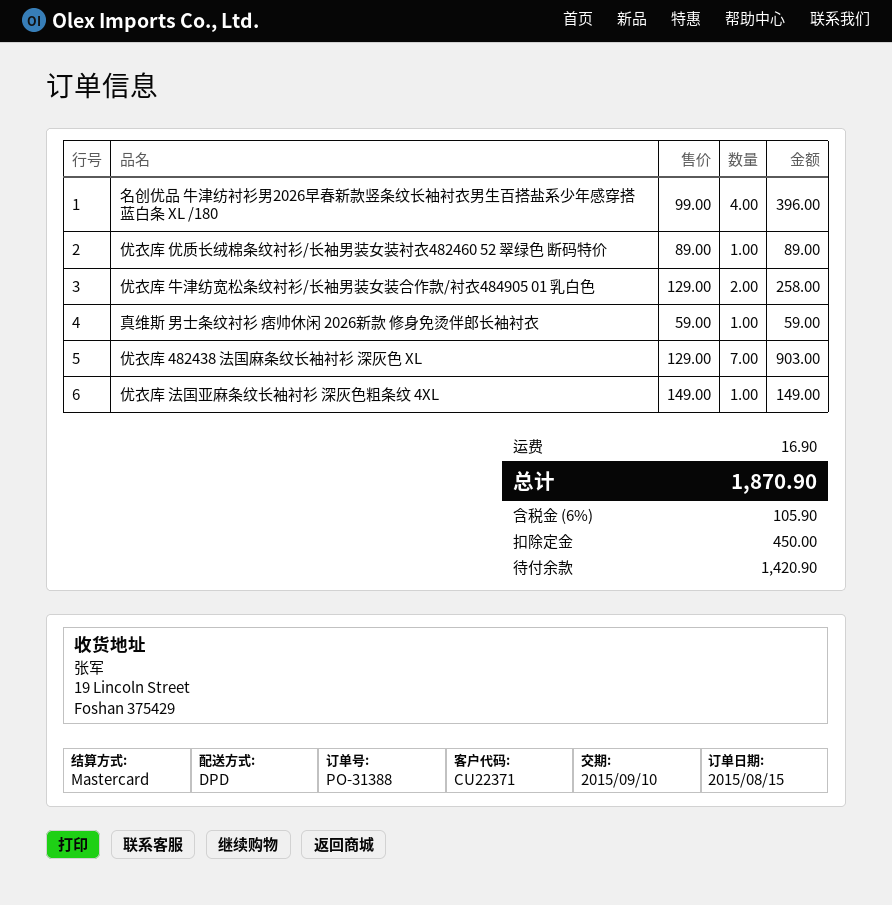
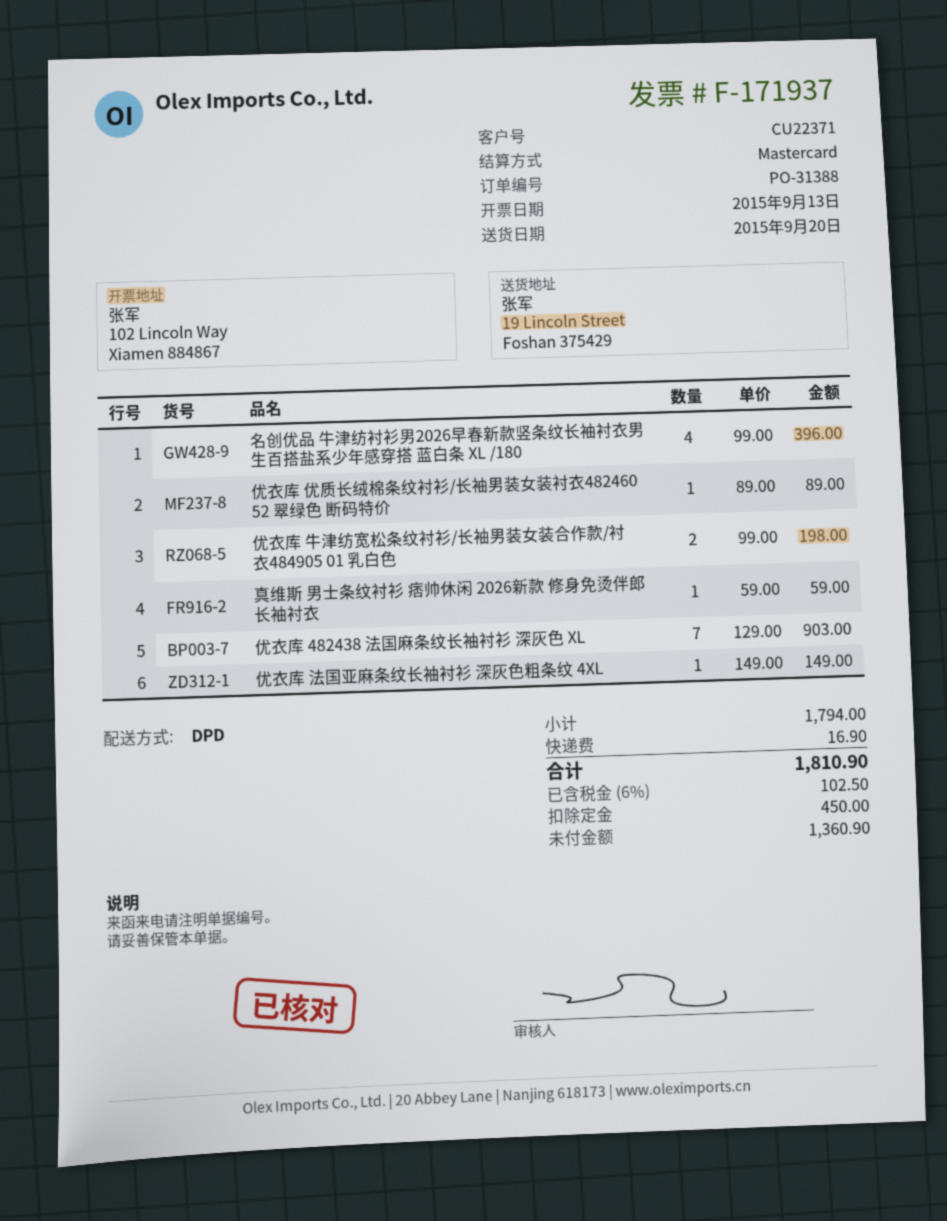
delivery date: 2015-09-10 -> 2015-09-20
优衣库 牛津纺宽松条纹衬衫/长袖男装女装合作款/衬衣484905 01 乳白色: 2 x 129.00 = 258.00 -> 2 x 99.00 = 198.00
tax: 6% = 105.90 -> 6% = 102.50
total: 1870.90 -> 1810.90
balance: 1420.90 -> 1360.90

